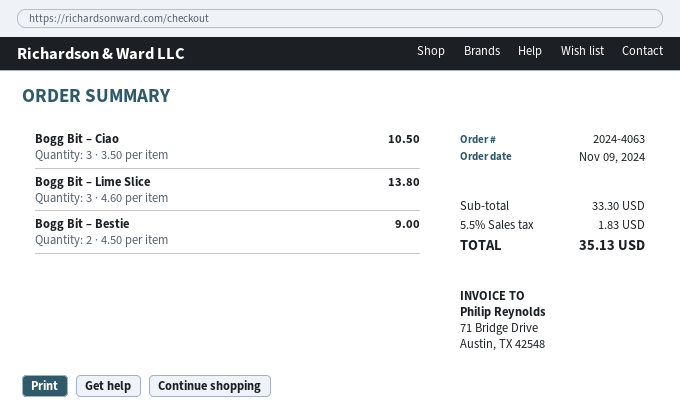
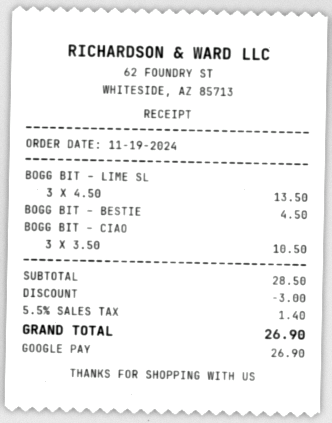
order date: 2024-11-09 -> 2024-11-19
Bogg Bit – Lime Slice: 3 x 4.60 = 13.80 -> 3 x 4.50 = 13.50
Bogg Bit – Bestie: 2 x 4.50 = 9.00 -> 1 x 4.50 = 4.50
subtotal: 33.30 -> 28.50
discount: none -> 3.00
tax: 5.5% = 1.83 -> 5.5% = 1.40
total: 35.13 -> 26.90

